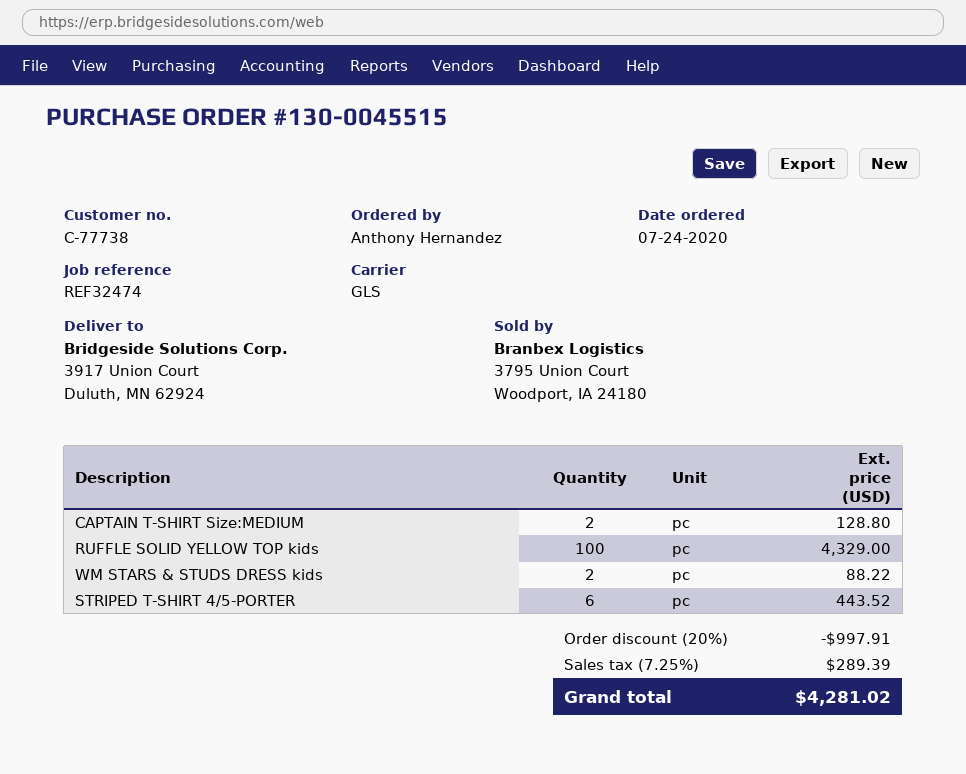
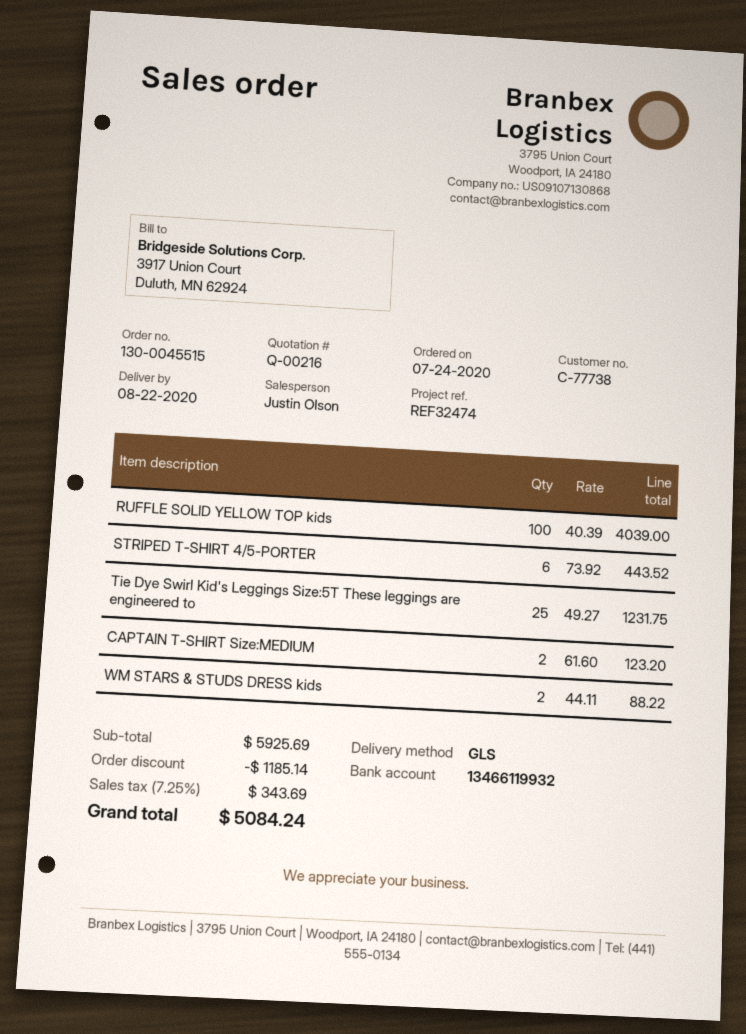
CAPTAIN T-SHIRT Size:MEDIUM: 2 for 128.80 -> 2 for 123.20
RUFFLE SOLID YELLOW TOP kids: 100 for 4329.00 -> 100 for 4039.00
Tie Dye Swirl Kid's Leggings Size:5T These leggings are engineered to: none -> 25 for 1231.75
discount: 997.91 -> 1185.14
tax: 7.25% = 289.39 -> 7.25% = 343.69
total: 4281.02 -> 5084.24

